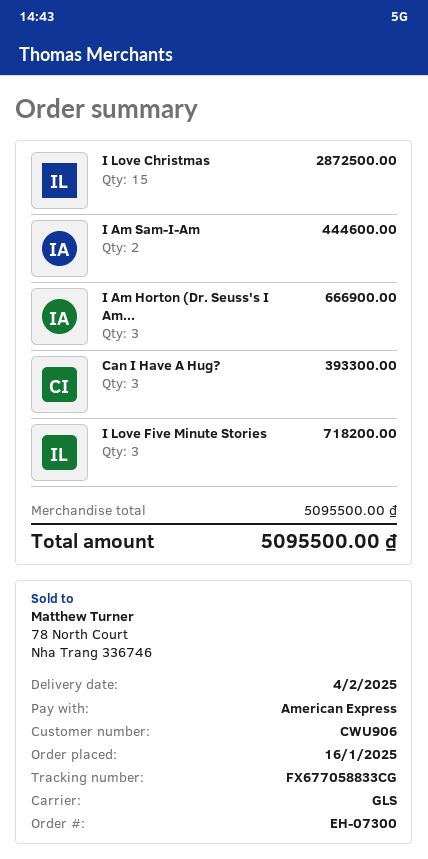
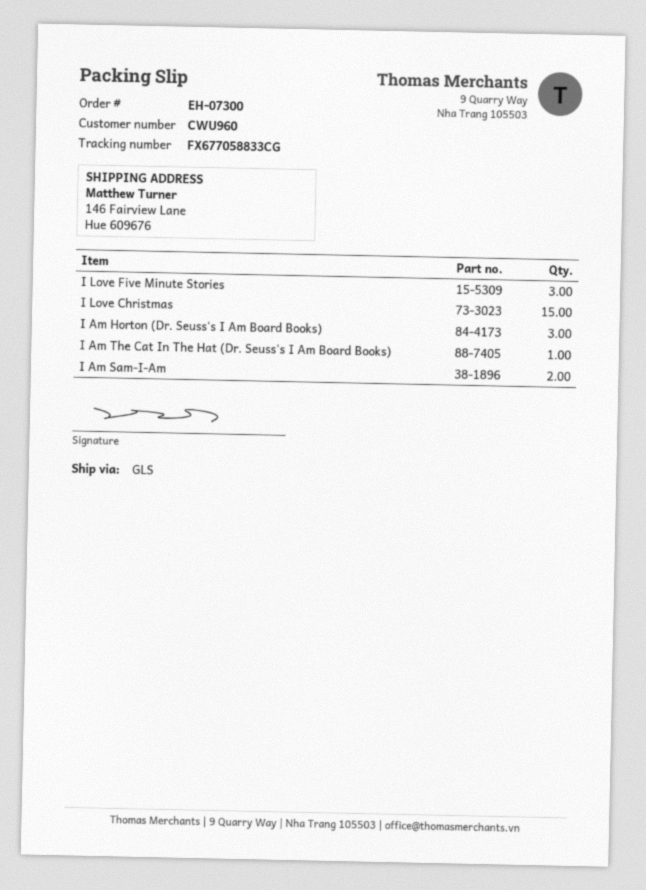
customer number: CWU906 -> CWU960
Can I Have A Hug?: 3 -> none
I Am The Cat In The Hat (Dr. Seuss's I Am Board Books): none -> 1

